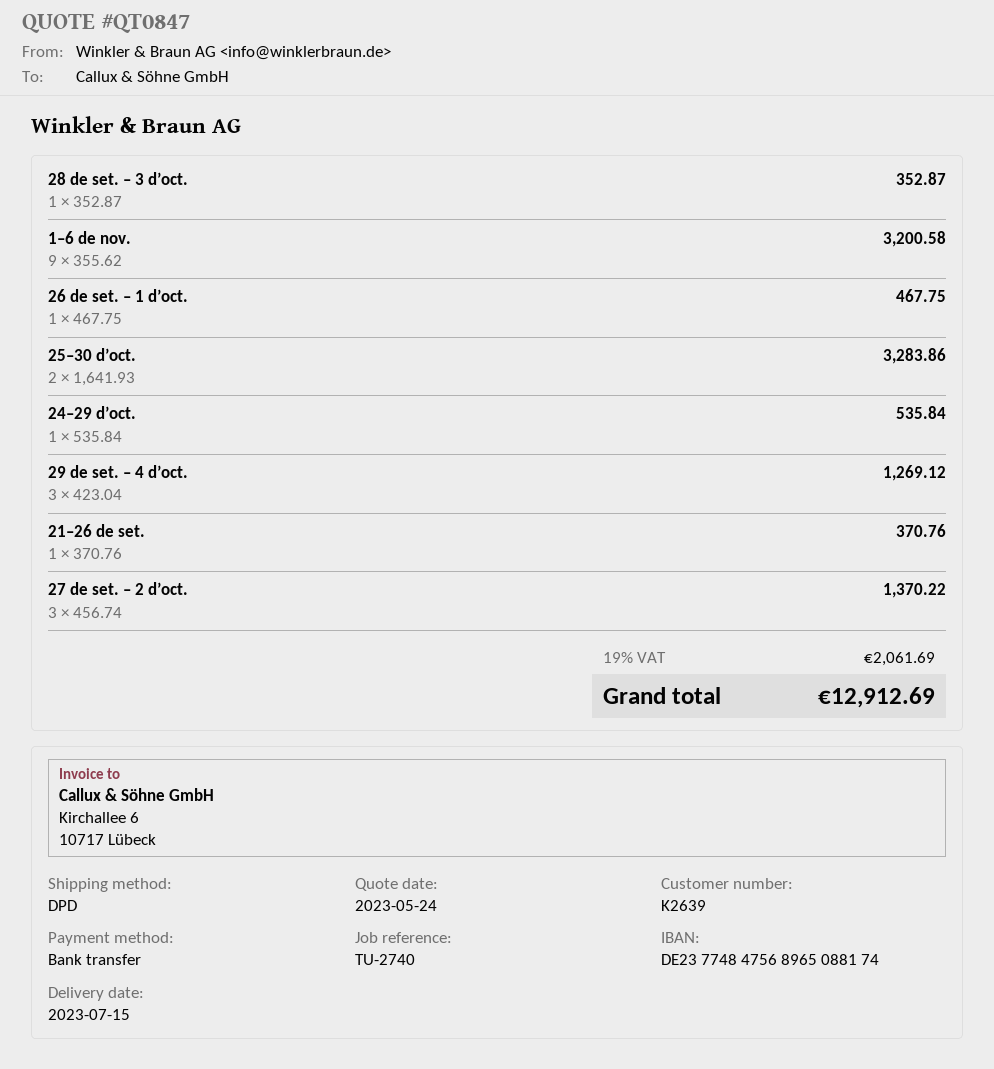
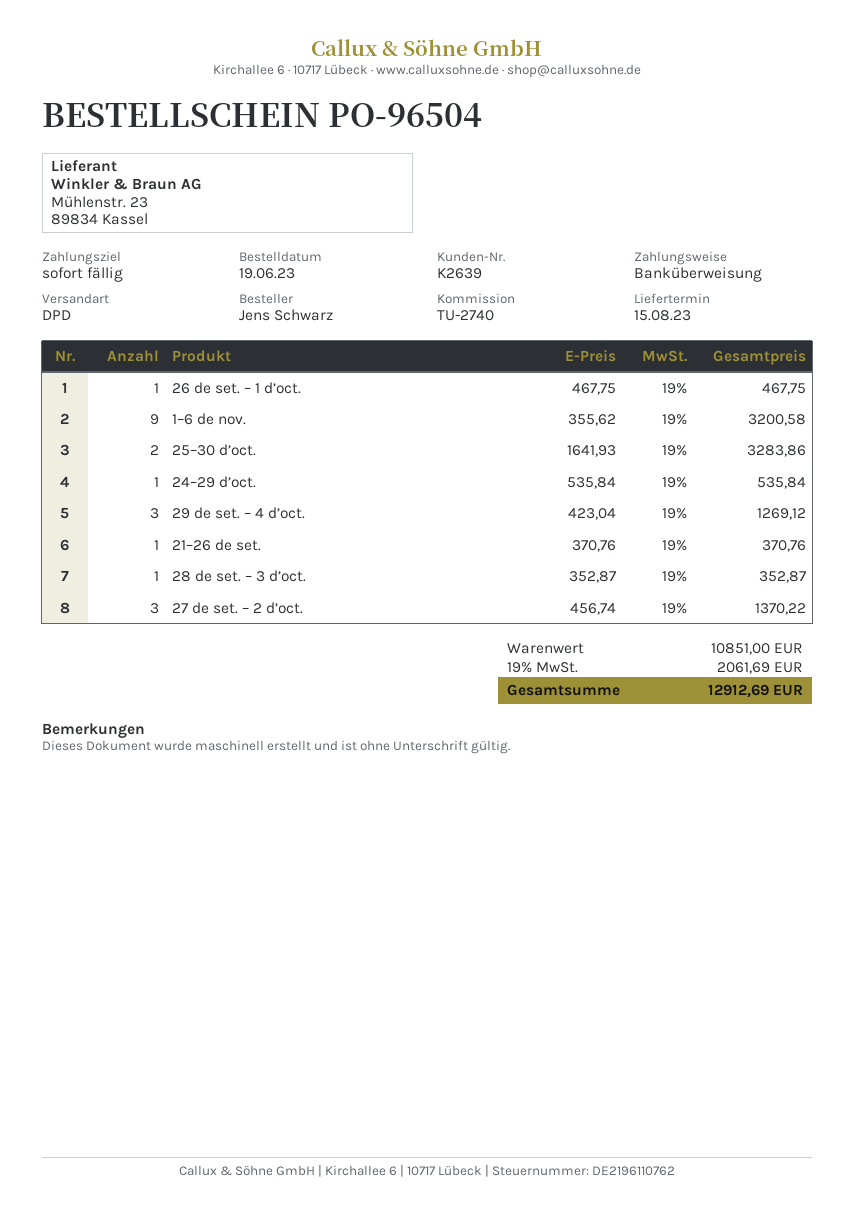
delivery date: 2023-07-15 -> 2023-08-15

